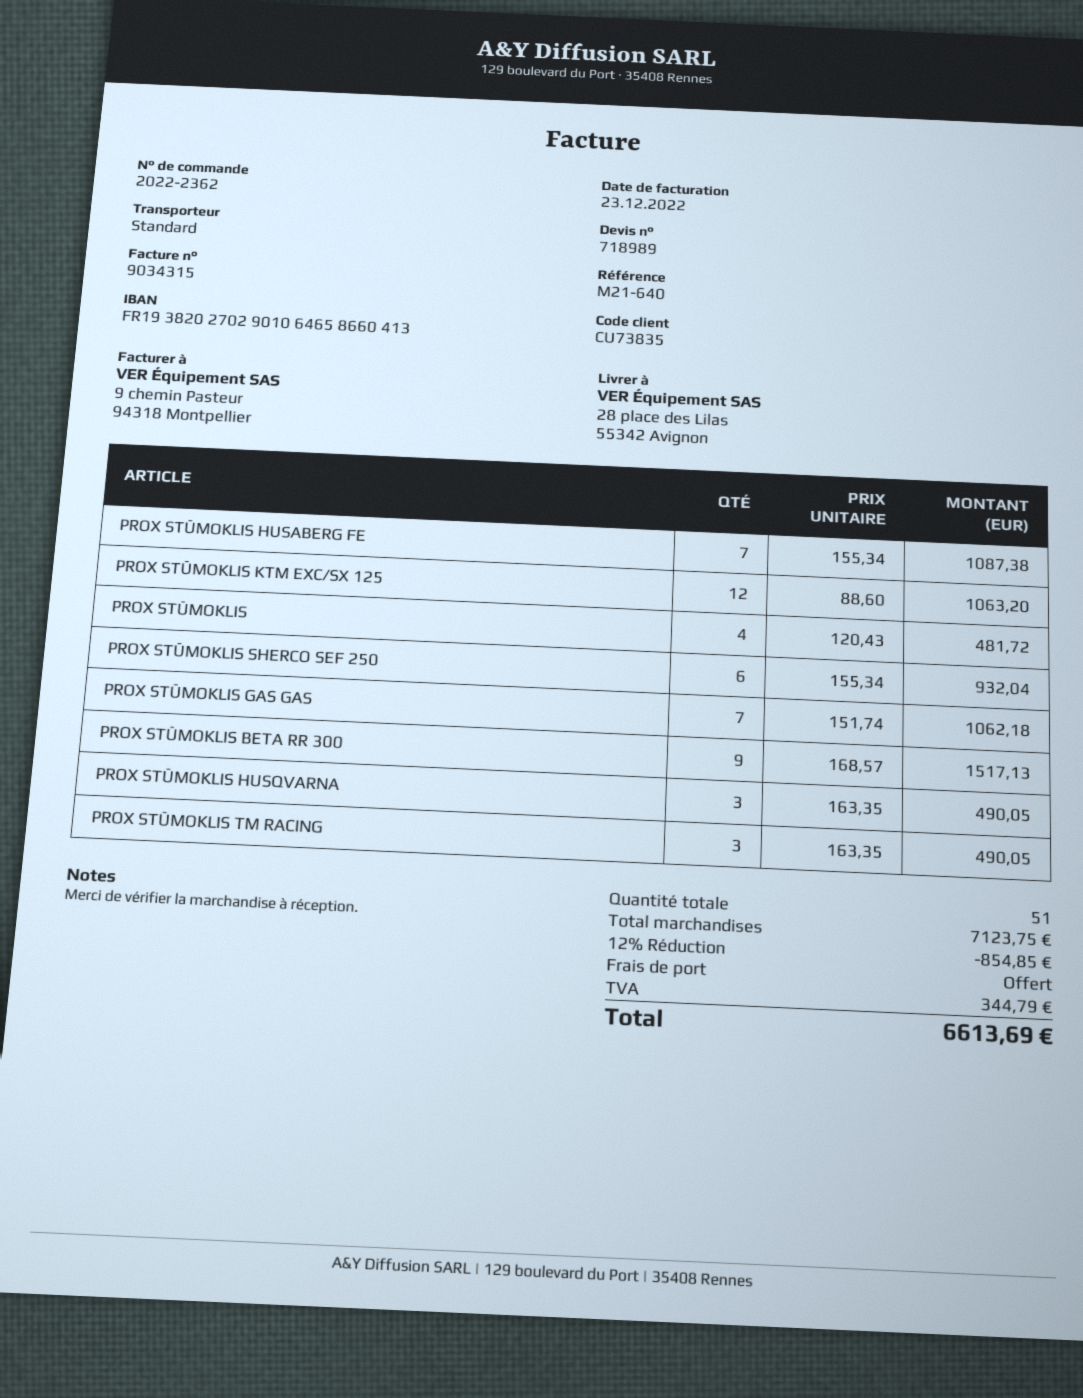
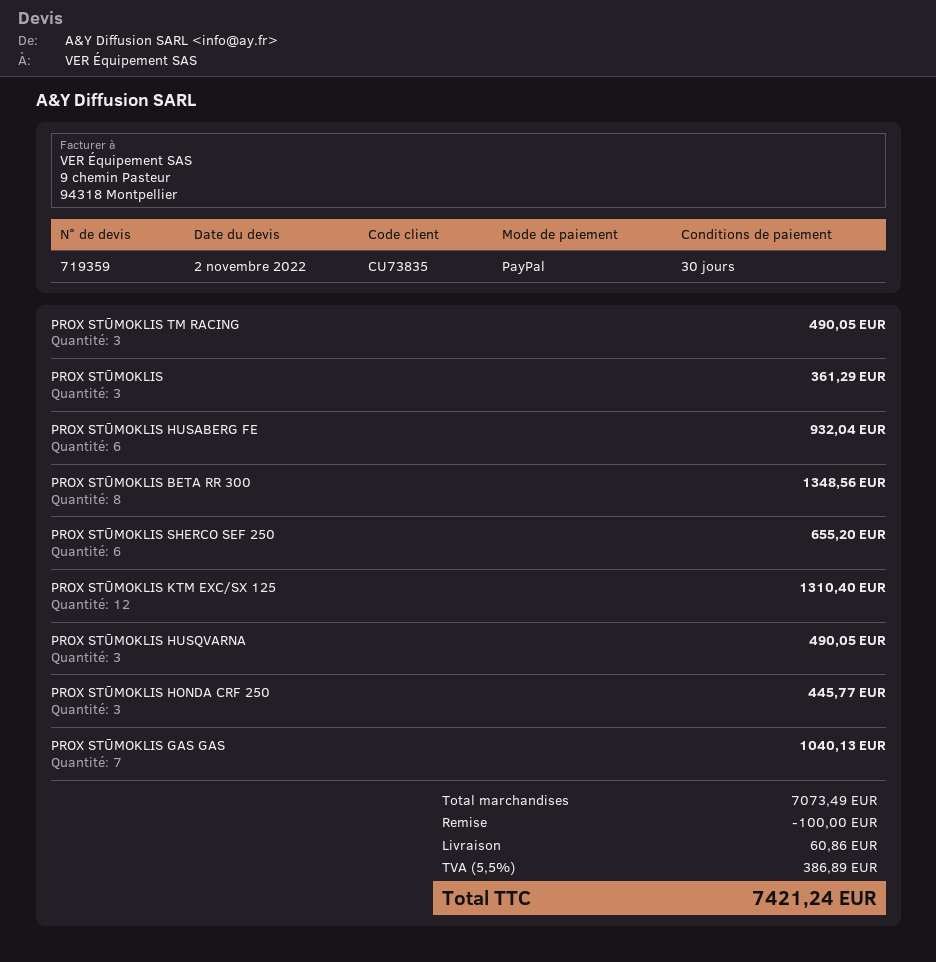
quote number: 718989 -> 719359
PROX STŪMOKLIS HUSABERG FE: 7 for 1087.38 -> 6 for 932.04
PROX STŪMOKLIS KTM EXC/SX 125: 12 for 1063.20 -> 12 for 1310.40
PROX STŪMOKLIS: 4 for 481.72 -> 3 for 361.29
PROX STŪMOKLIS SHERCO SEF 250: 6 for 932.04 -> 6 for 655.20
PROX STŪMOKLIS GAS GAS: 7 for 1062.18 -> 7 for 1040.13
PROX STŪMOKLIS BETA RR 300: 9 for 1517.13 -> 8 for 1348.56
PROX STŪMOKLIS HONDA CRF 250: none -> 3 for 445.77
subtotal: 7123.75 -> 7073.49
discount: 854.85 -> 100.00
shipping: 0.00 -> 60.86
tax: 344.79 -> 386.89
total: 6613.69 -> 7421.24

